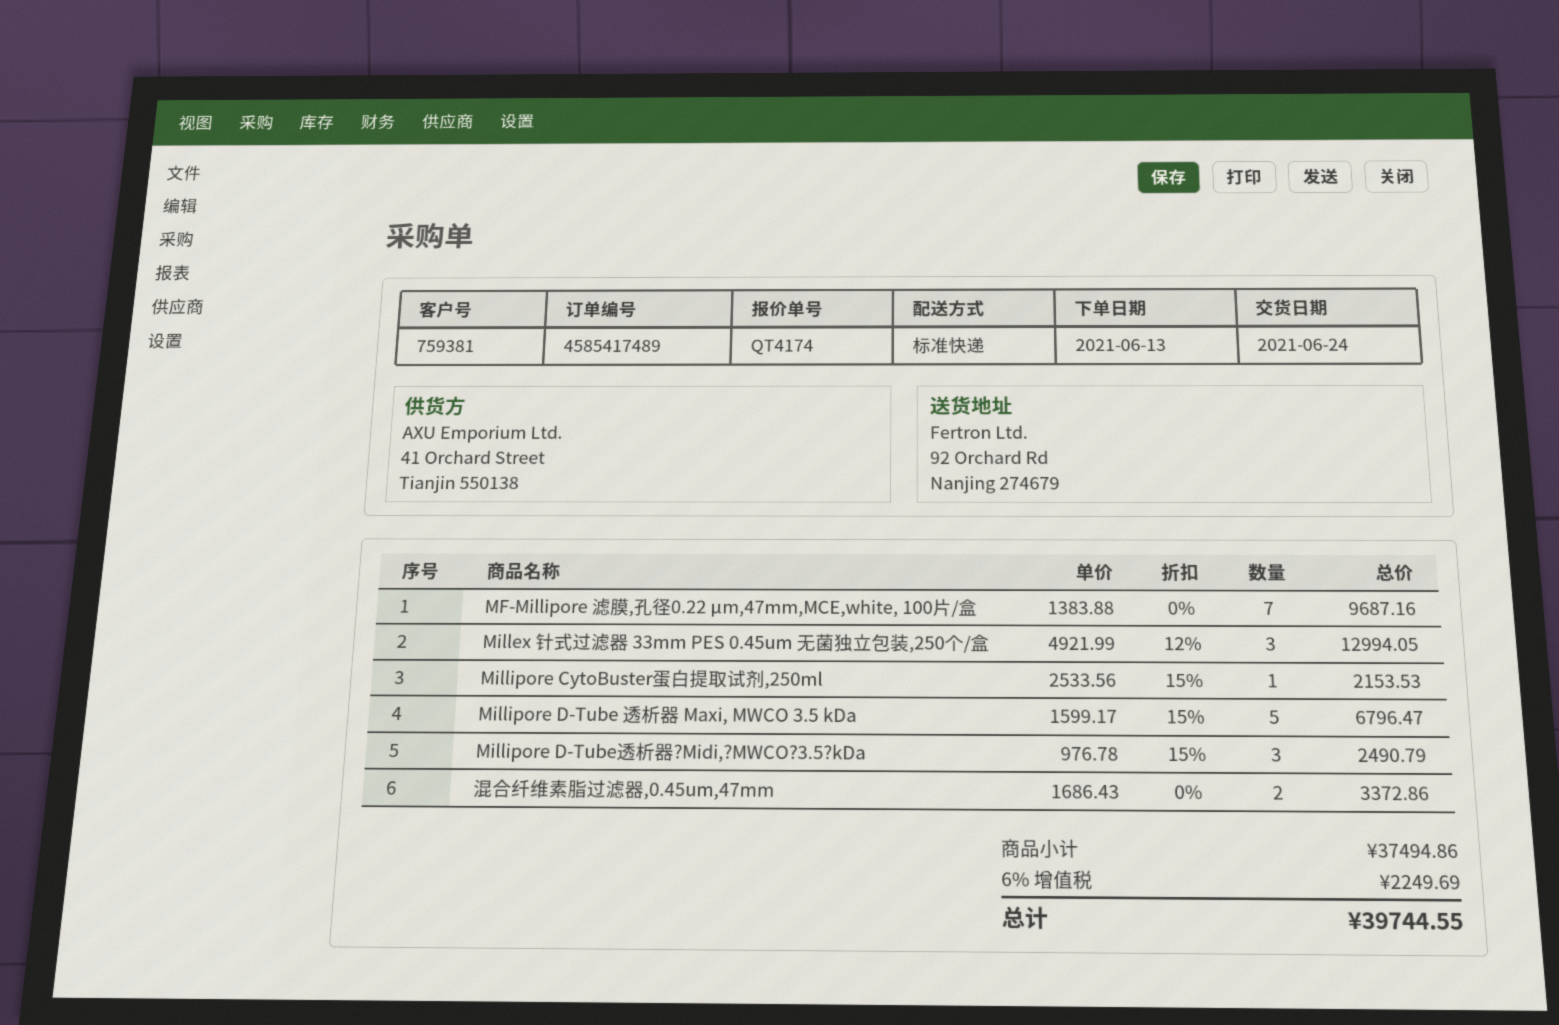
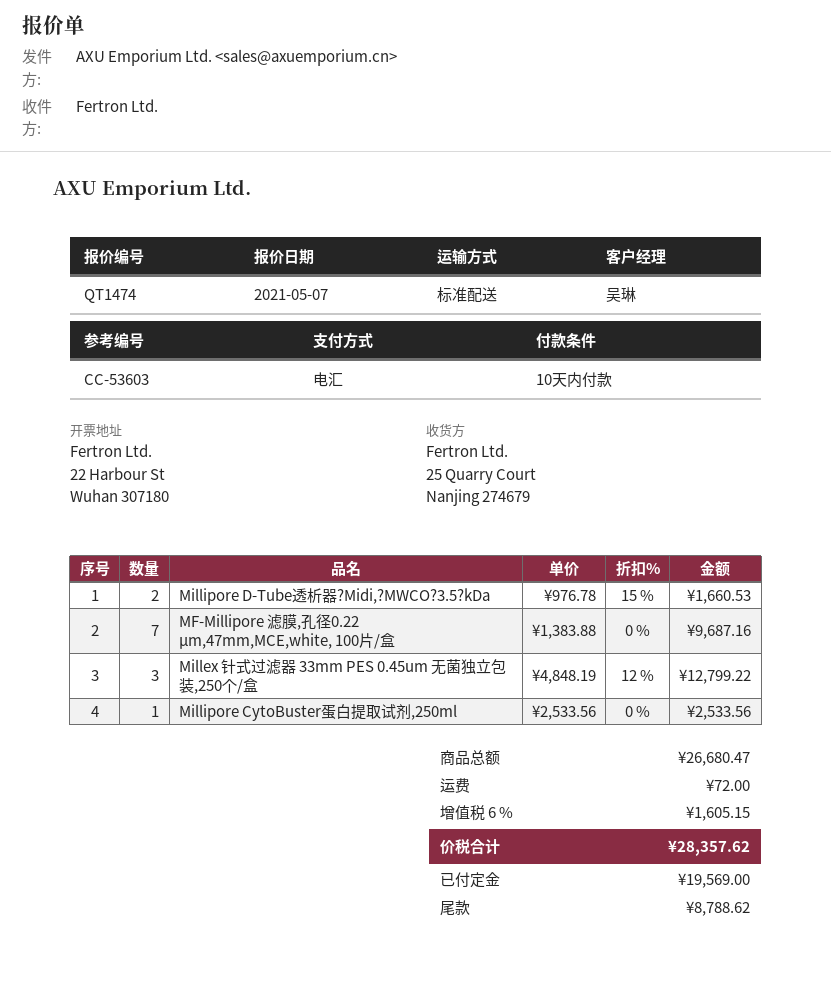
quote number: QT4174 -> QT1474
ship to: 92 Orchard Rd, Nanjing 274679 -> 25 Quarry Court, Nanjing 274679
Millex 针式过滤器 33mm PES 0.45um 无菌独立包装,250个/盒: 3 x 4921.99 - 12% = 12994.05 -> 3 x 4848.19 - 12% = 12799.22
Millipore CytoBuster蛋白提取试剂,250ml: 1 x 2533.56 - 15% = 2153.53 -> 1 x 2533.56 = 2533.56
Millipore D-Tube 透析器 Maxi, MWCO 3.5 kDa: 5 x 1599.17 - 15% = 6796.47 -> none
Millipore D-Tube透析器?Midi,?MWCO?3.5?kDa: 3 x 976.78 - 15% = 2490.79 -> 2 x 976.78 - 15% = 1660.53
混合纤维素脂过滤器,0.45um,47mm: 2 x 1686.43 = 3372.86 -> none
subtotal: 37494.86 -> 26680.47
shipping: none -> 72.00
tax: 6% = 2249.69 -> 6% = 1605.15
total: 39744.55 -> 28357.62

